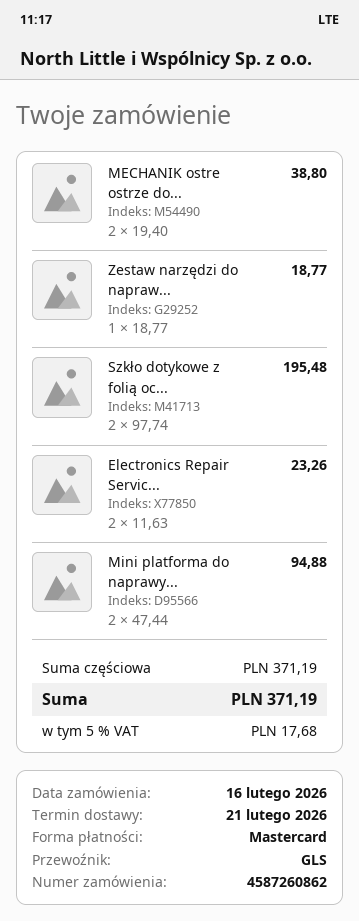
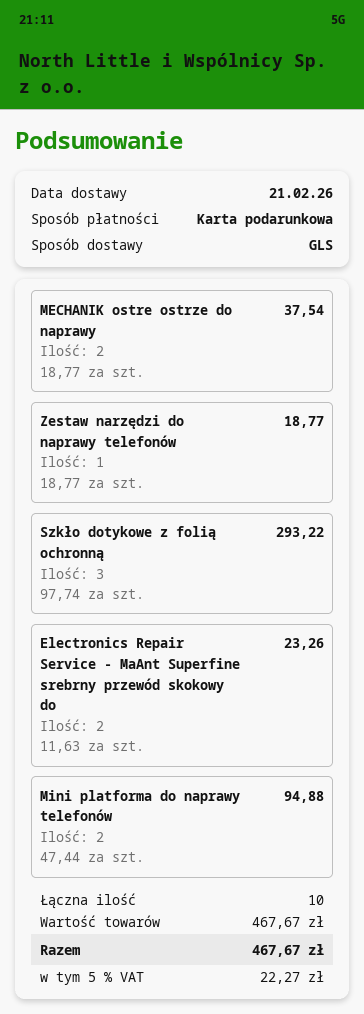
payment method: Mastercard -> gift card
MECHANIK ostre ostrze do...: 2 x 19.40 = 38.80 -> 2 x 18.77 = 37.54
Szkło dotykowe z folią oc...: 2 x 97.74 = 195.48 -> 3 x 97.74 = 293.22
subtotal: 371.19 -> 467.67
tax: 5% = 17.68 -> 5% = 22.27
total: 371.19 -> 467.67

